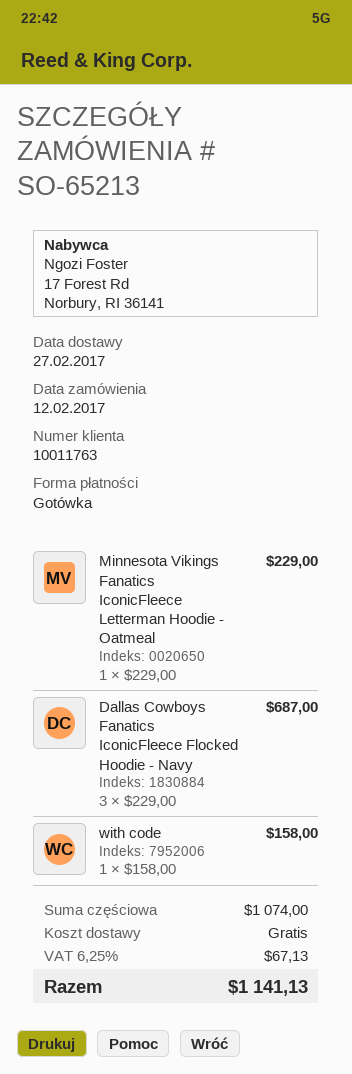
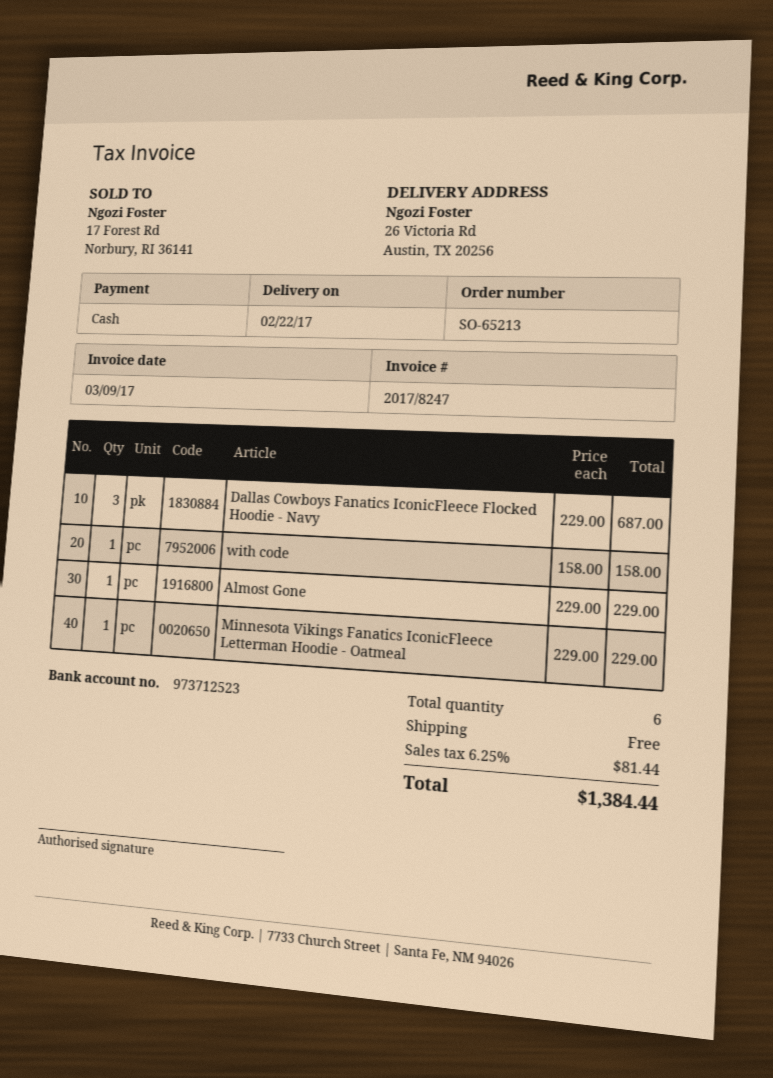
delivery date: 2017-02-27 -> 2017-02-22
Almost Gone: none -> 1 x 229.00 = 229.00
tax: 6.25% = 67.13 -> 6.25% = 81.44
total: 1141.13 -> 1384.44

